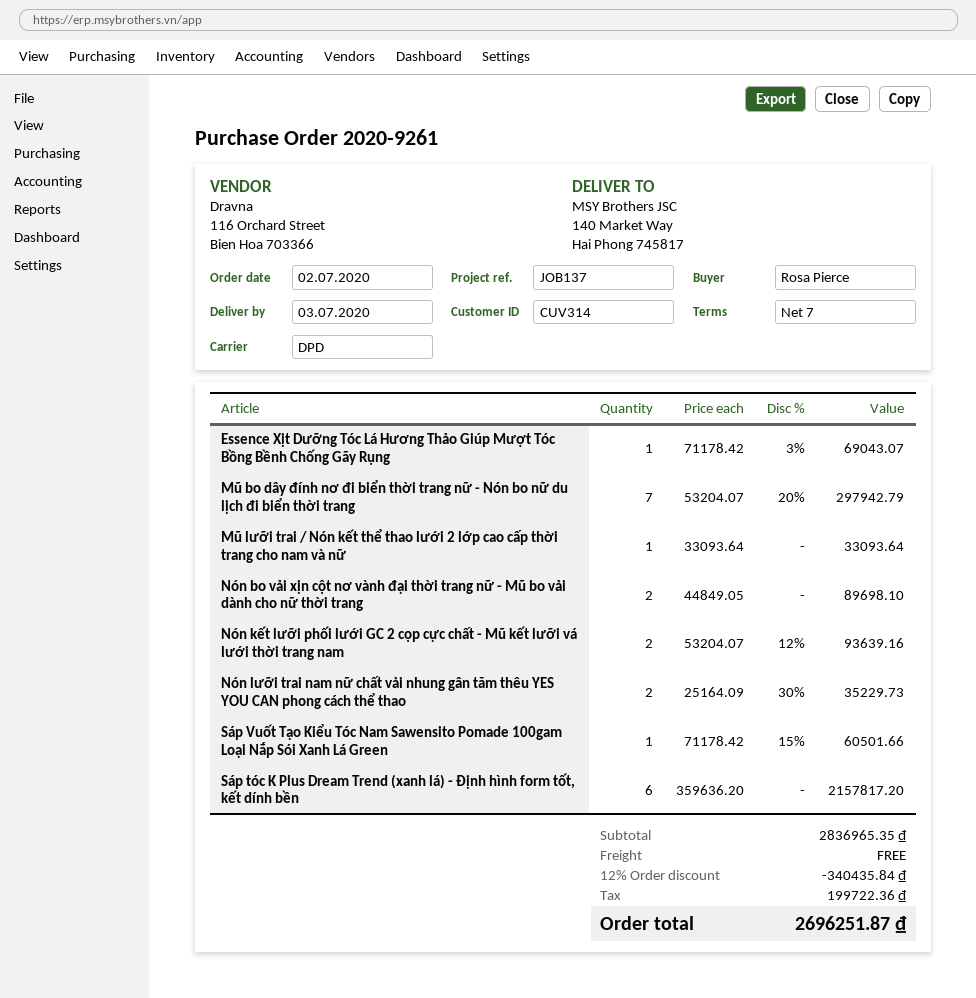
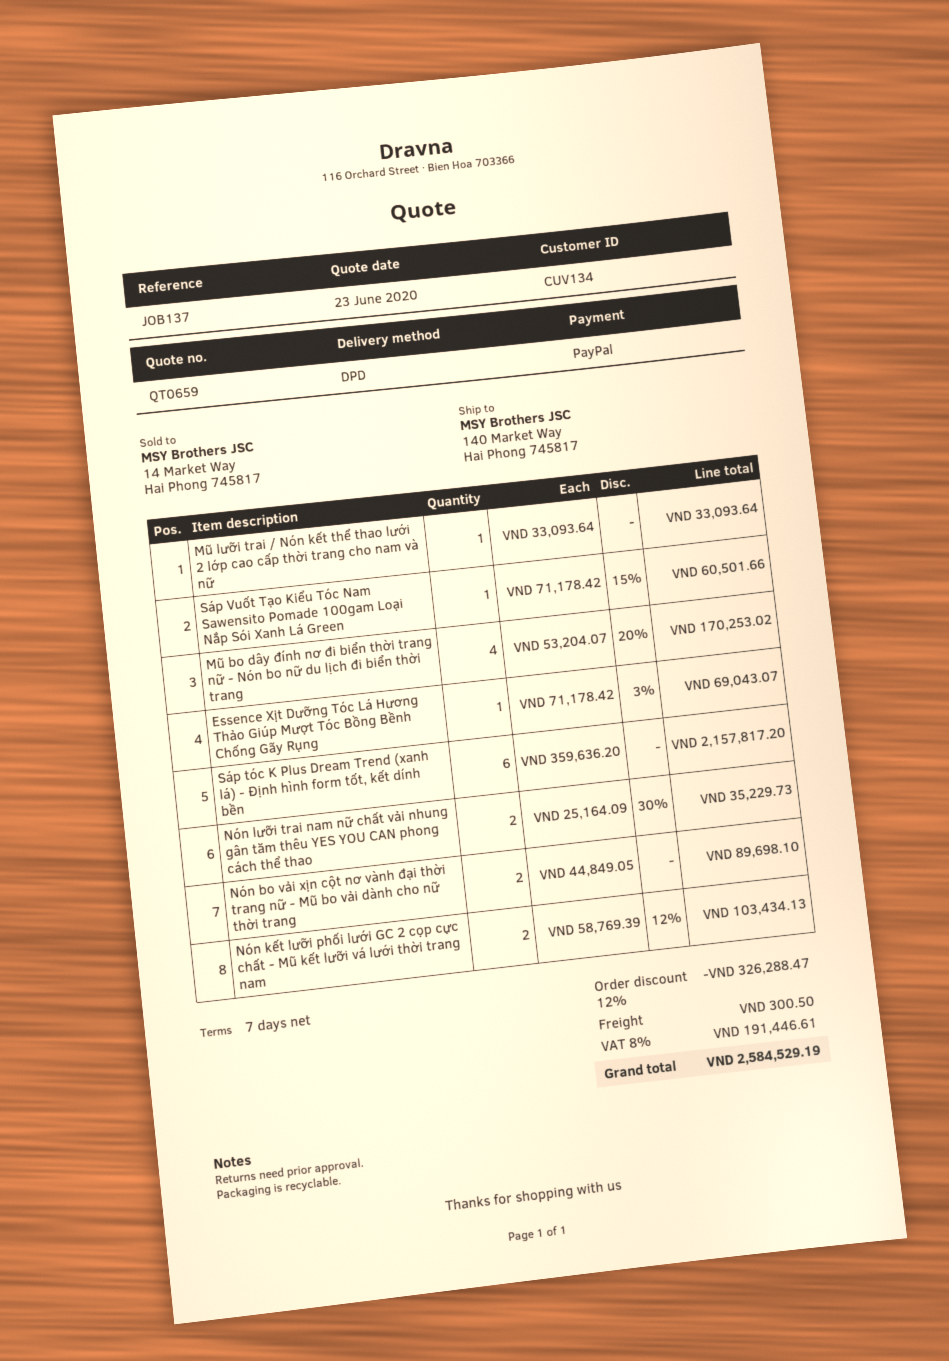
customer number: CUV314 -> CUV134
Mũ bo dây đính nơ đi biển thời trang nữ - Nón bo nữ du lịch đi biển thời trang: 7 x 53204.07 - 20% = 297942.79 -> 4 x 53204.07 - 20% = 170253.02
Nón kết lưỡi phối lưới GC 2 cọp cực chất - Mũ kết lưỡi vá lưới thời trang nam: 2 x 53204.07 - 12% = 93639.16 -> 2 x 58769.39 - 12% = 103434.13
discount: 12% = 340435.84 -> 12% = 326288.47
shipping: 0.00 -> 300.50
tax: 199722.36 -> 191446.61
total: 2696251.87 -> 2584529.19

